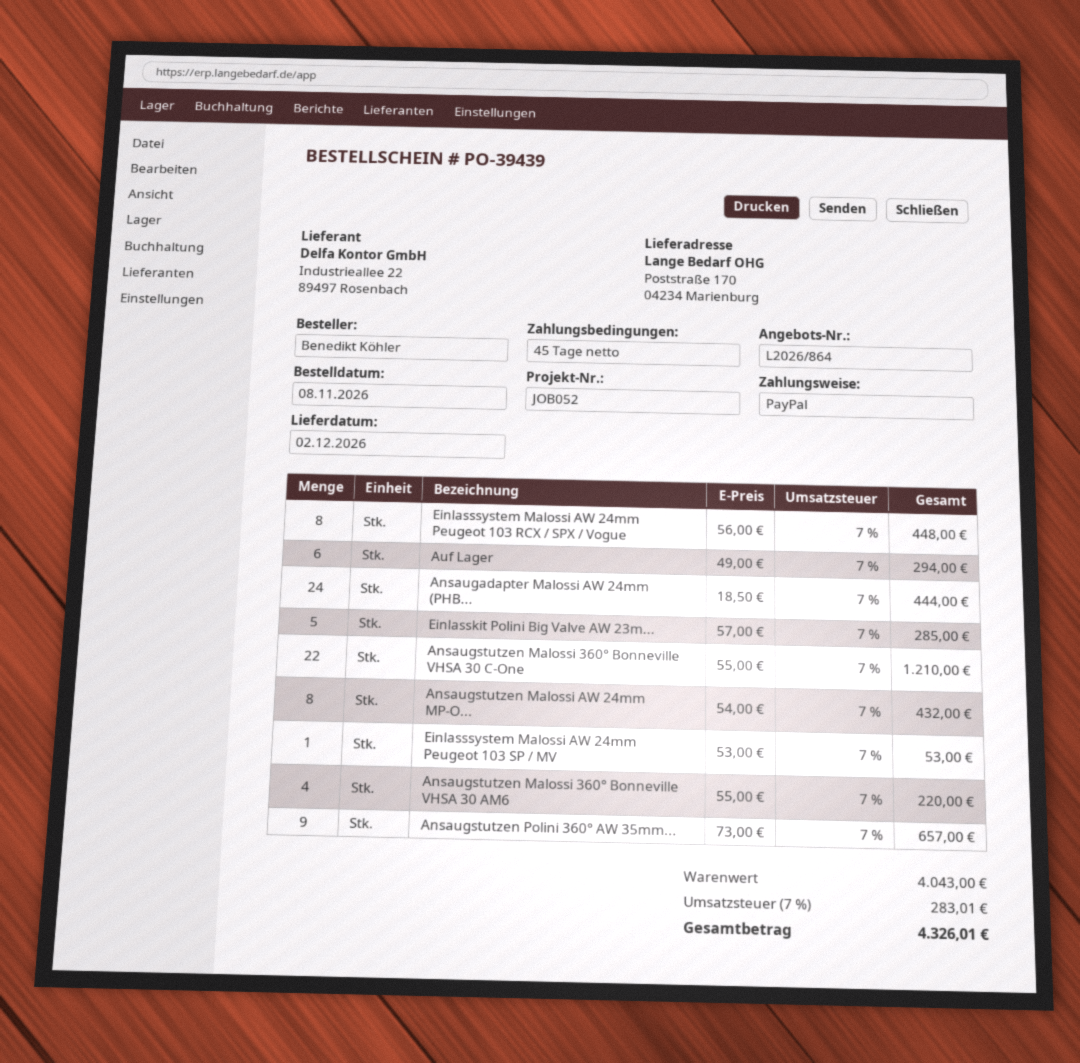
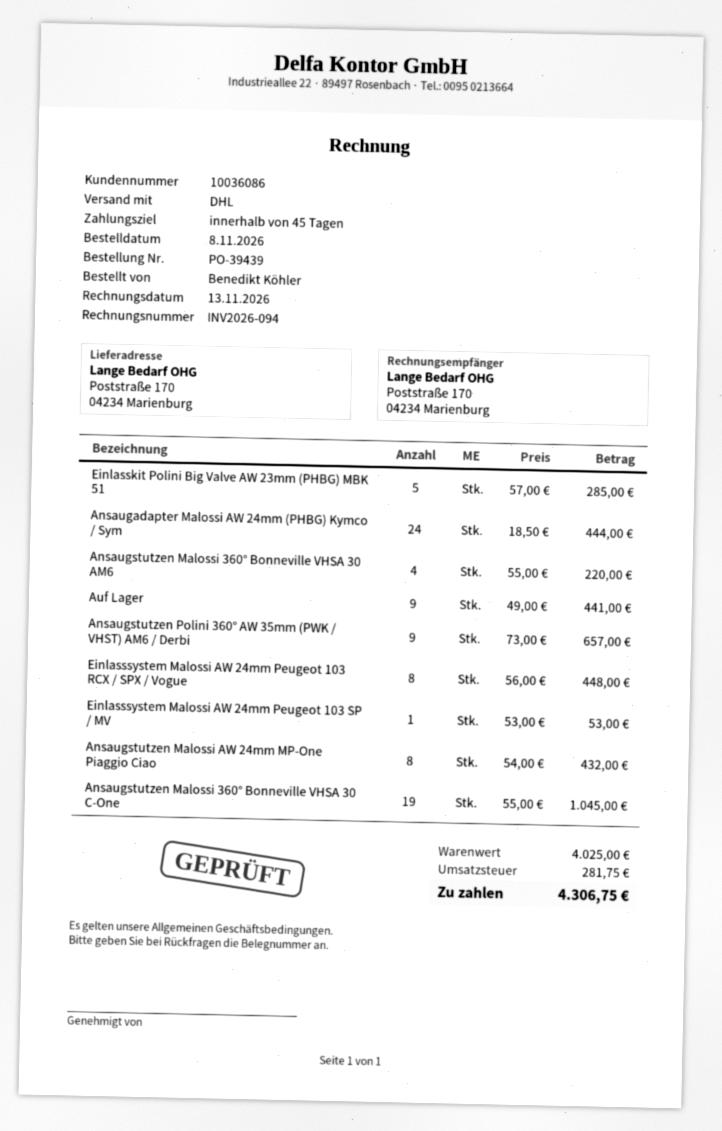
Auf Lager: 6 x 49.00 = 294.00 -> 9 x 49.00 = 441.00
Ansaugstutzen Malossi 360° Bonneville VHSA 30 C-One: 22 x 55.00 = 1210.00 -> 19 x 55.00 = 1045.00
subtotal: 4043.00 -> 4025.00
tax: 283.01 -> 281.75
total: 4326.01 -> 4306.75

